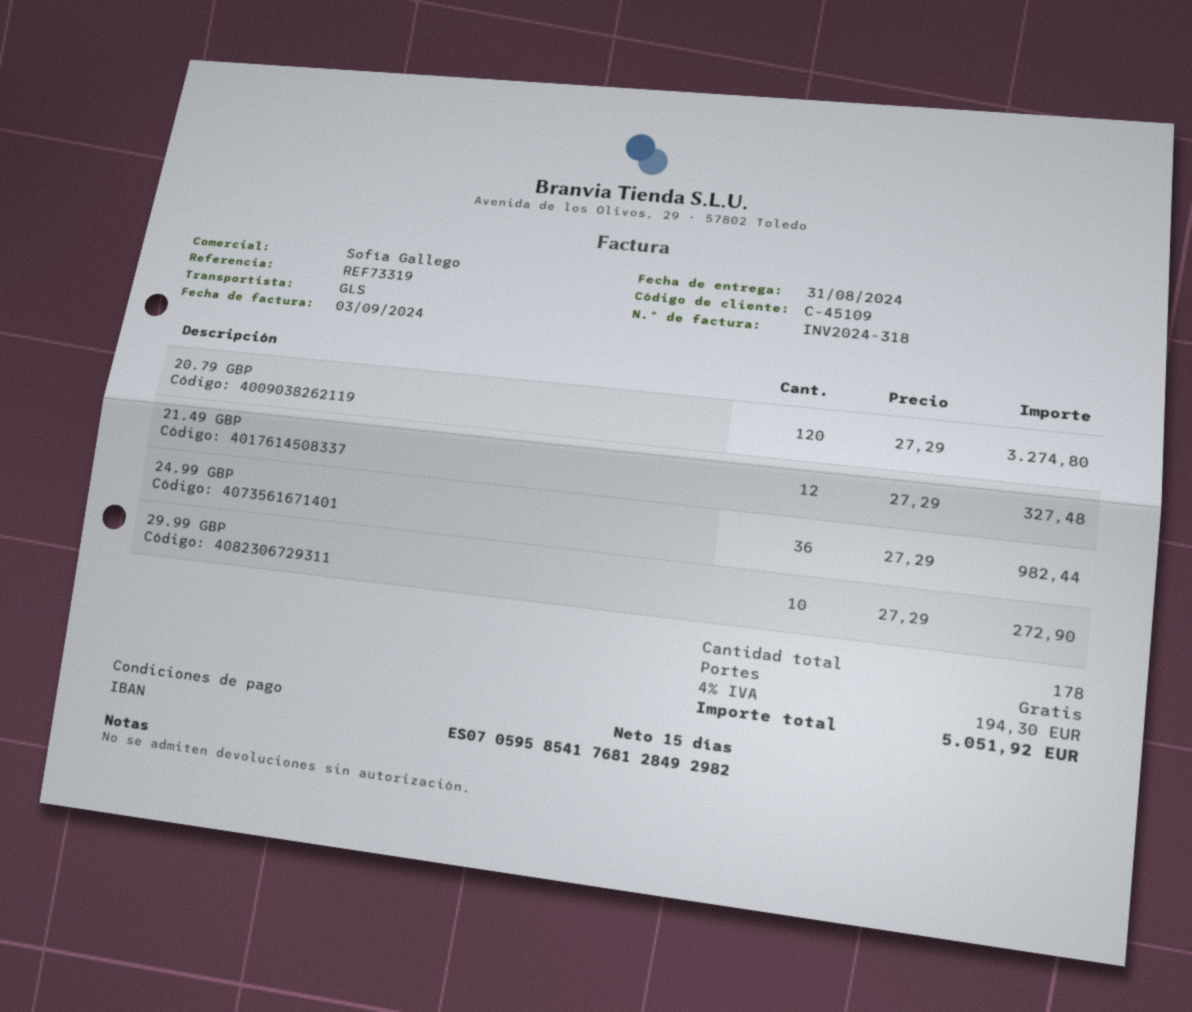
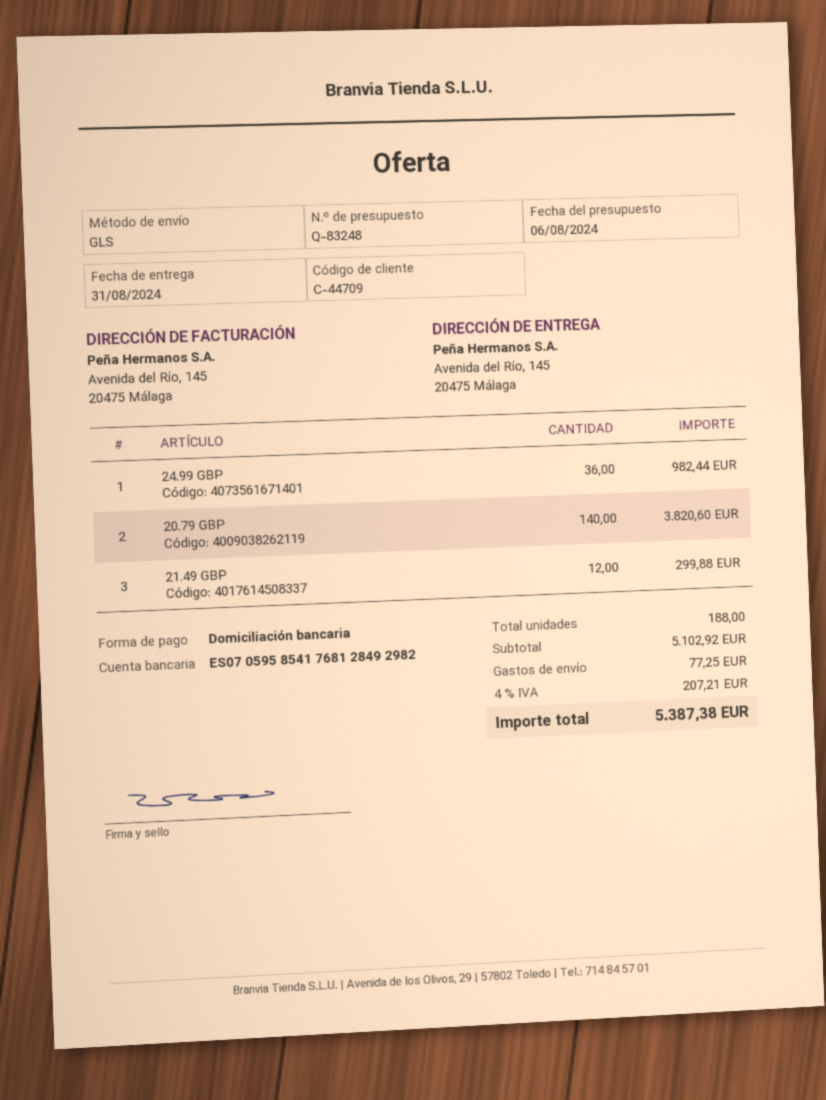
customer number: C-45109 -> C-44709
20.79 GBP: 120 for 3274.80 -> 140 for 3820.60
21.49 GBP: 12 for 327.48 -> 12 for 299.88
29.99 GBP: 10 for 272.90 -> none
total quantity: 178 -> 188
shipping: 0.00 -> 77.25
tax: 4% = 194.30 -> 4% = 207.21
total: 5051.92 -> 5387.38

